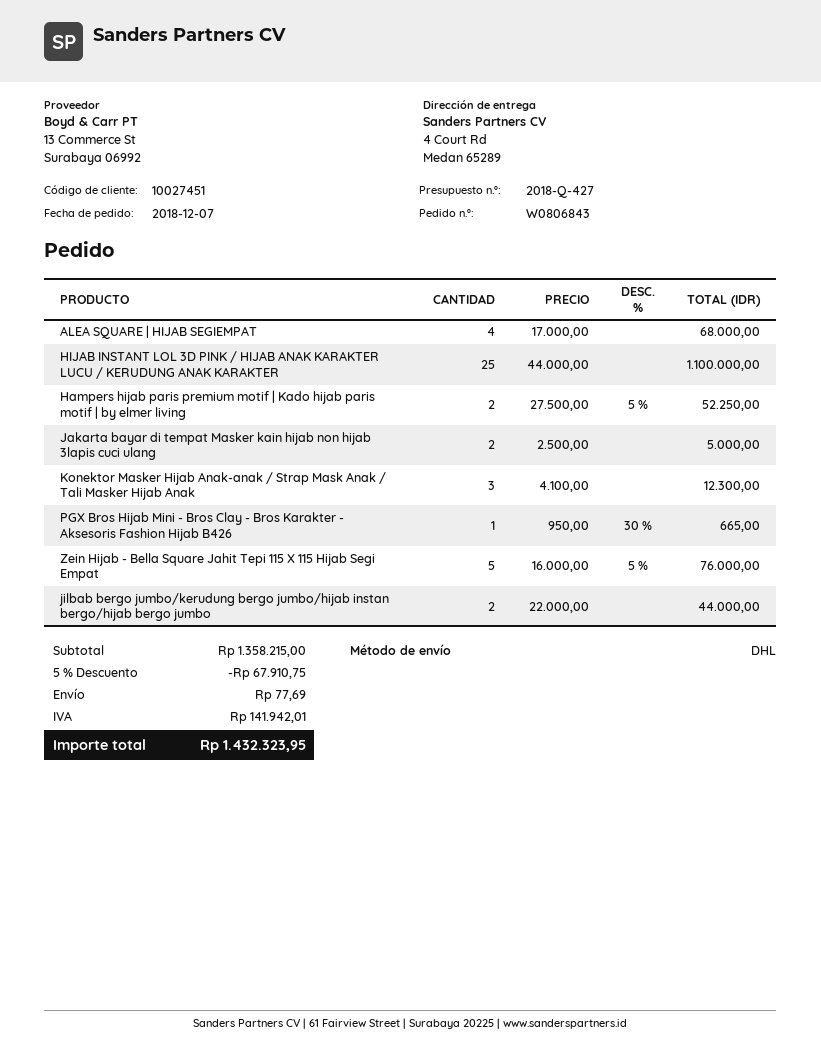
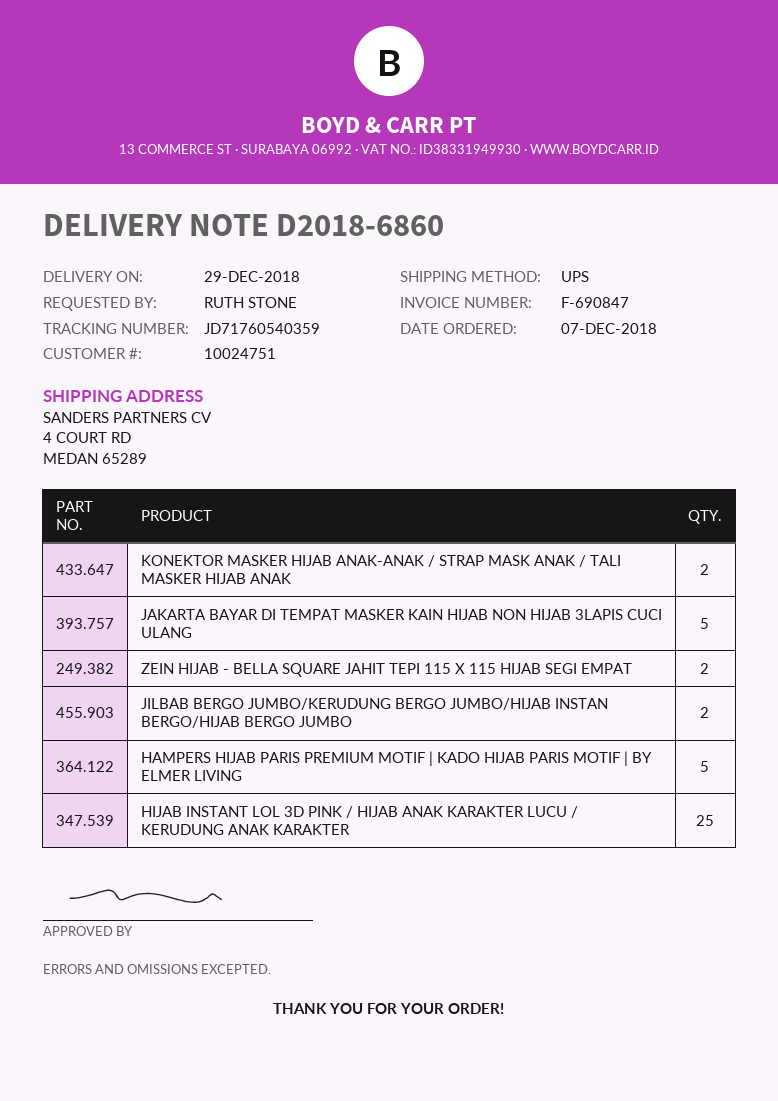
customer number: 10027451 -> 10024751
shipping method: DHL -> UPS
ALEA SQUARE | HIJAB SEGIEMPAT: 4 -> none
Hampers hijab paris premium motif | Kado hijab paris motif | by elmer living: 2 -> 5
Jakarta bayar di tempat Masker kain hijab non hijab 3lapis cuci ulang: 2 -> 5
Konektor Masker Hijab Anak-anak / Strap Mask Anak / Tali Masker Hijab Anak: 3 -> 2
PGX Bros Hijab Mini - Bros Clay - Bros Karakter - Aksesoris Fashion Hijab B426: 1 -> none
Zein Hijab - Bella Square Jahit Tepi 115 X 115 Hijab Segi Empat: 5 -> 2

